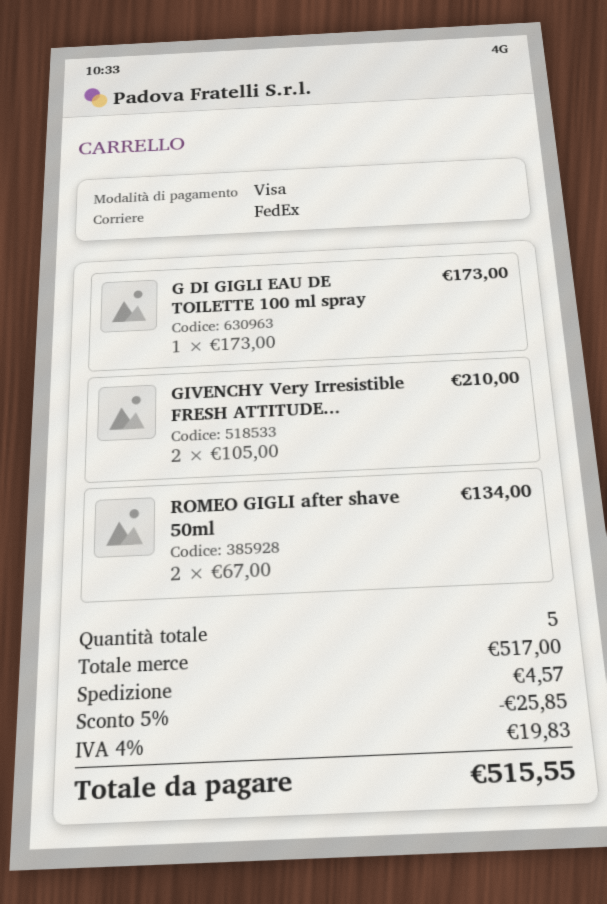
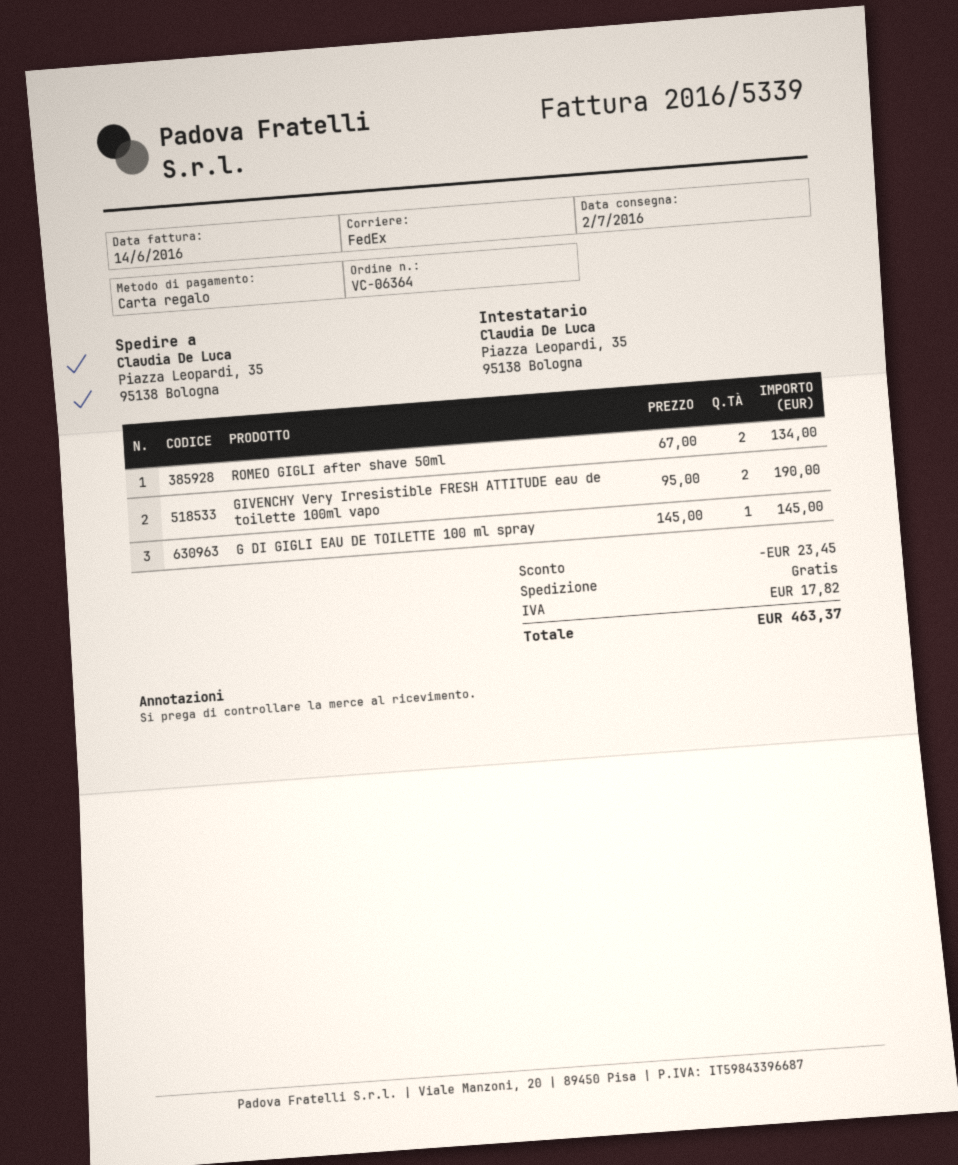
payment method: Visa -> gift card
G DI GIGLI EAU DE TOILETTE 100 ml spray: 1 x 173.00 = 173.00 -> 1 x 145.00 = 145.00
GIVENCHY Very Irresistible FRESH ATTITUDE...: 2 x 105.00 = 210.00 -> 2 x 95.00 = 190.00
discount: 25.85 -> 23.45
shipping: 4.57 -> 0.00
tax: 19.83 -> 17.82
total: 515.55 -> 463.37

